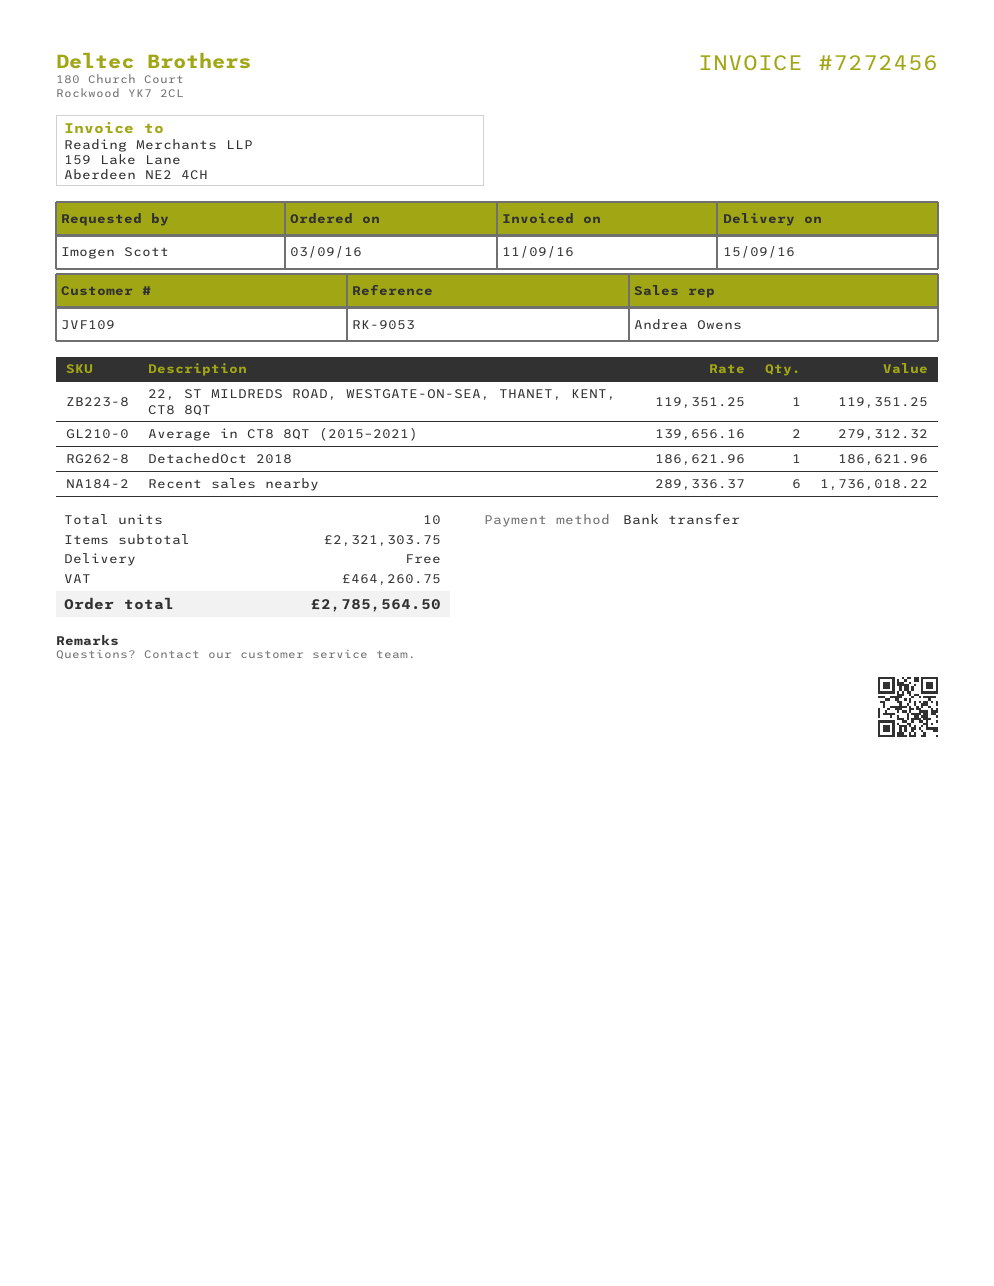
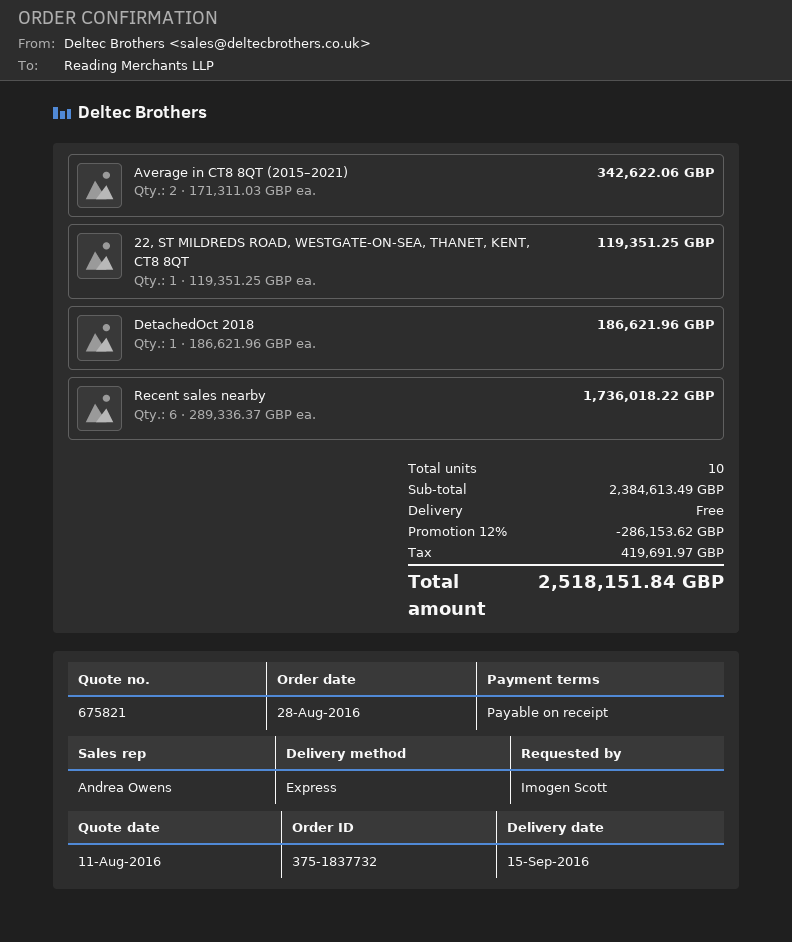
order date: 2016-09-03 -> 2016-08-28
Average in CT8 8QT (2015–2021): 2 x 139656.16 = 279312.32 -> 2 x 171311.03 = 342622.06
subtotal: 2321303.75 -> 2384613.49
discount: none -> 12% = 286153.62
tax: 464260.75 -> 419691.97
total: 2785564.50 -> 2518151.84

